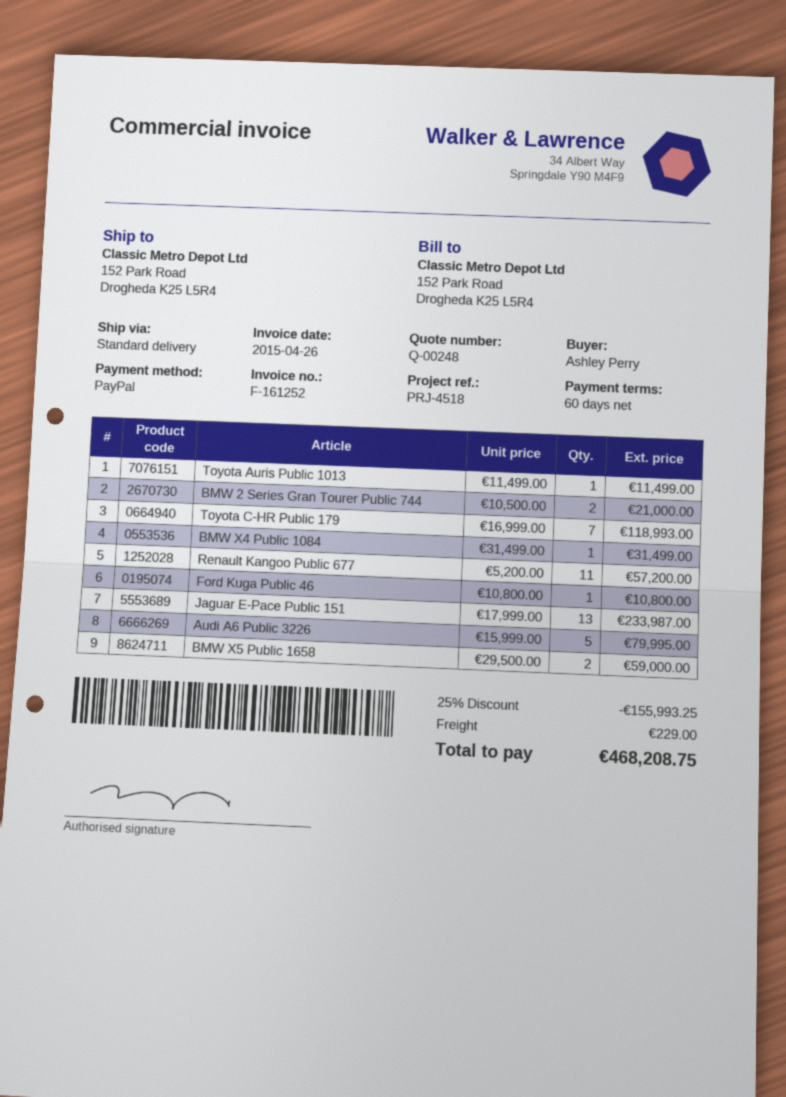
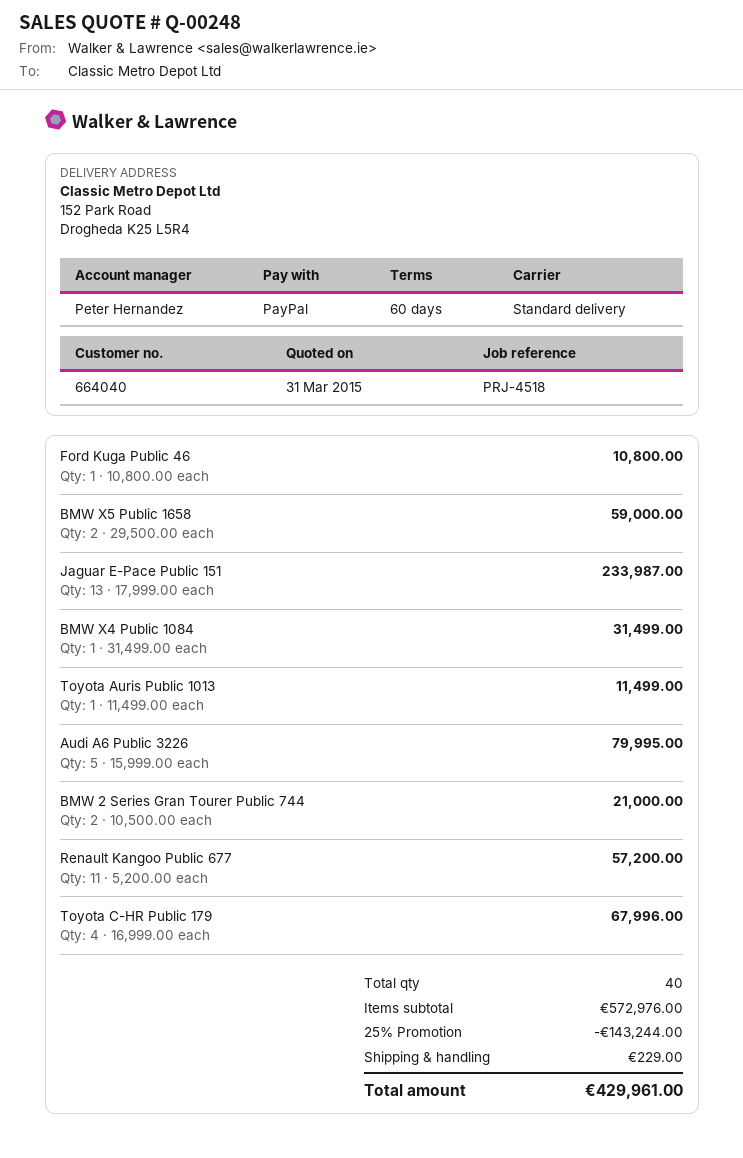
Toyota C-HR Public 179: 7 x 16999.00 = 118993.00 -> 4 x 16999.00 = 67996.00
discount: 25% = 155993.25 -> 25% = 143244.00
total: 468208.75 -> 429961.00

